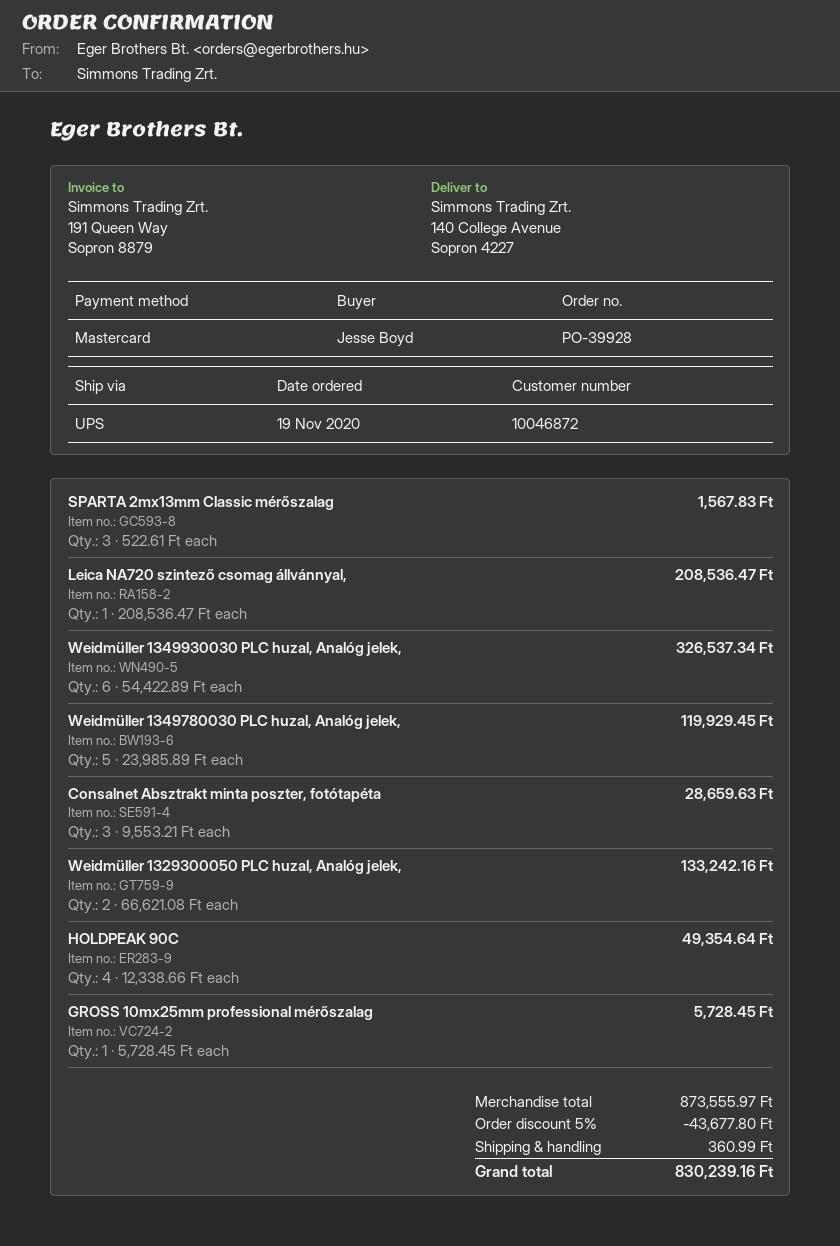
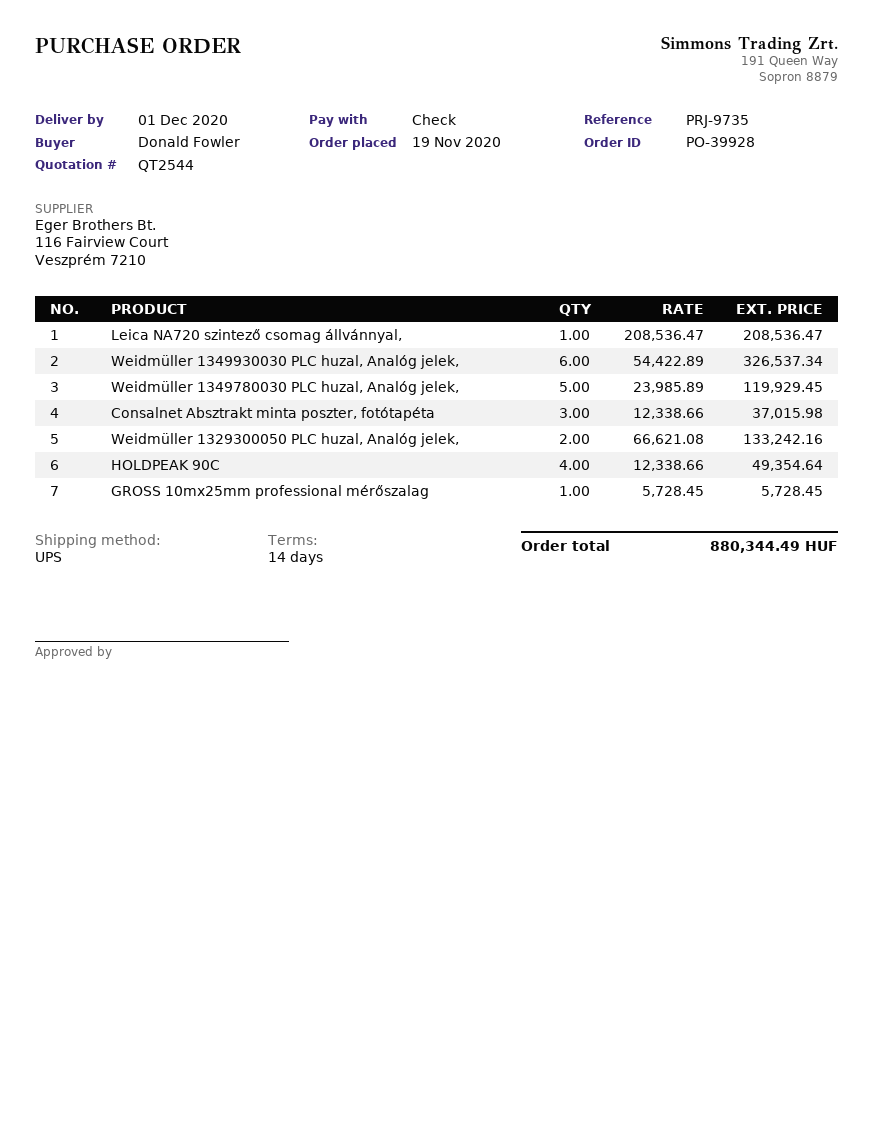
ordered by: Jesse Boyd -> Donald Fowler
payment method: Mastercard -> cheque
SPARTA 2mx13mm Classic mérőszalag: 3 x 522.61 = 1567.83 -> none
Consalnet Absztrakt minta poszter, fotótapéta: 3 x 9553.21 = 28659.63 -> 3 x 12338.66 = 37015.98
discount: 5% = 43677.80 -> none
shipping: 360.99 -> none
total: 830239.16 -> 880344.49

